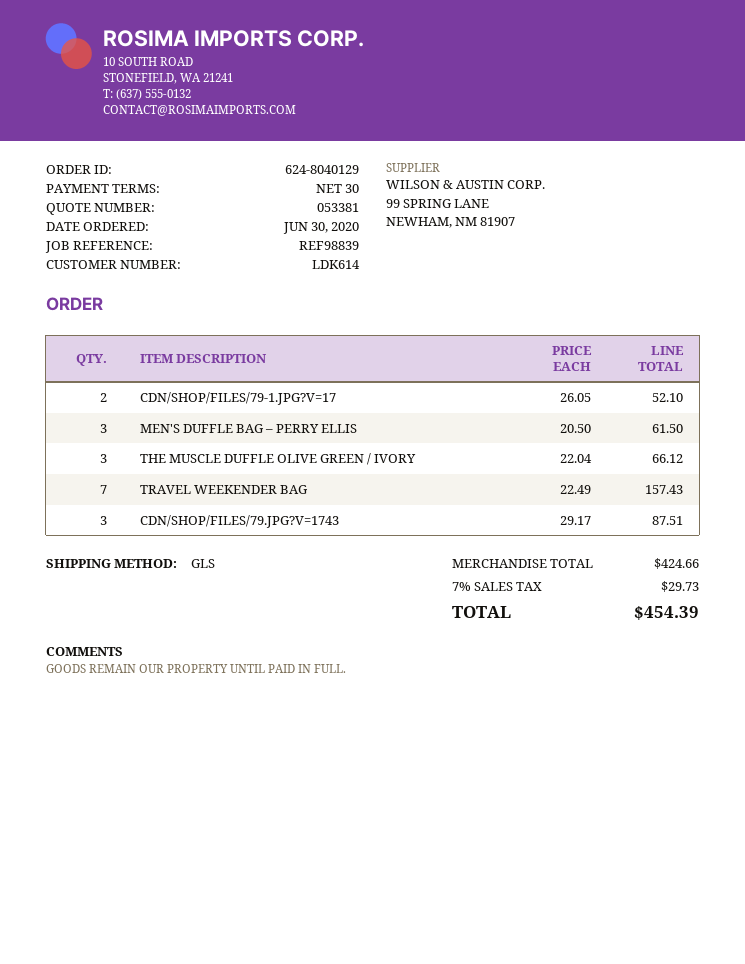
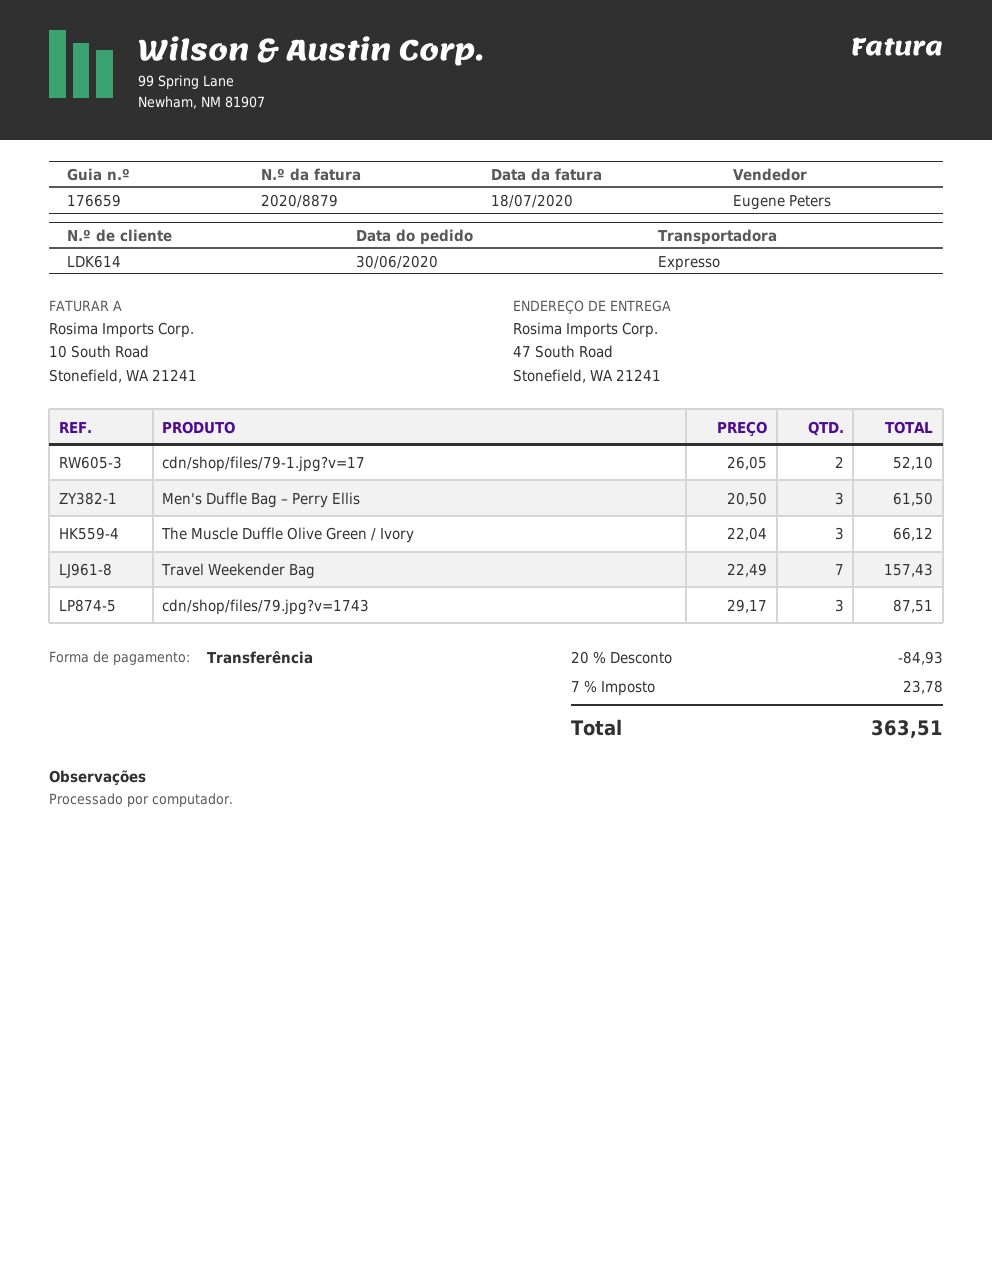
shipping method: GLS -> express
discount: none -> 20% = 84.93
tax: 7% = 29.73 -> 7% = 23.78
total: 454.39 -> 363.51

